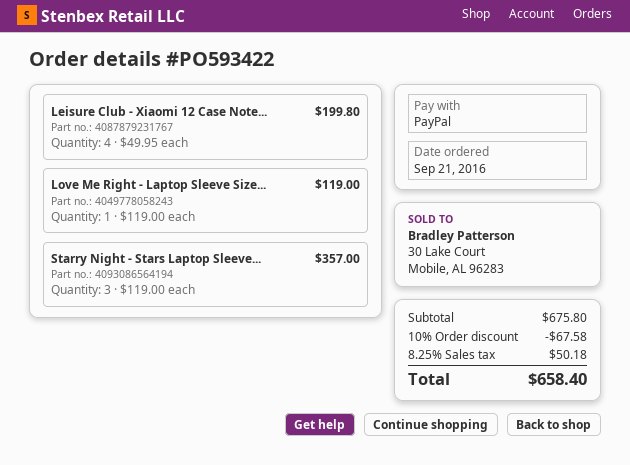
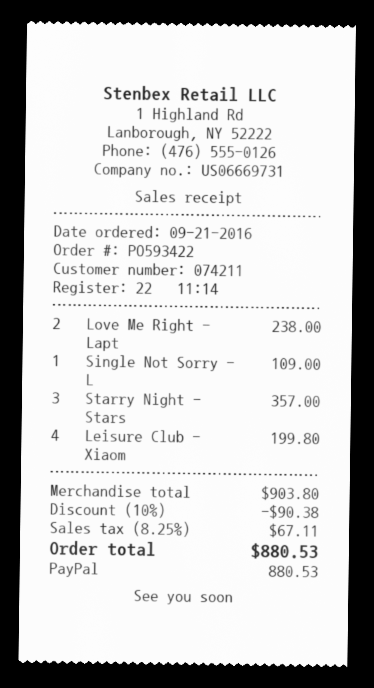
Love Me Right - Laptop Sleeve Size...: 1 for 119.00 -> 2 for 238.00
Single Not Sorry - L: none -> 1 for 109.00
subtotal: 675.80 -> 903.80
discount: 10% = 67.58 -> 10% = 90.38
tax: 8.25% = 50.18 -> 8.25% = 67.11
total: 658.40 -> 880.53

